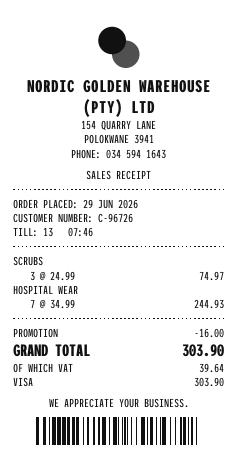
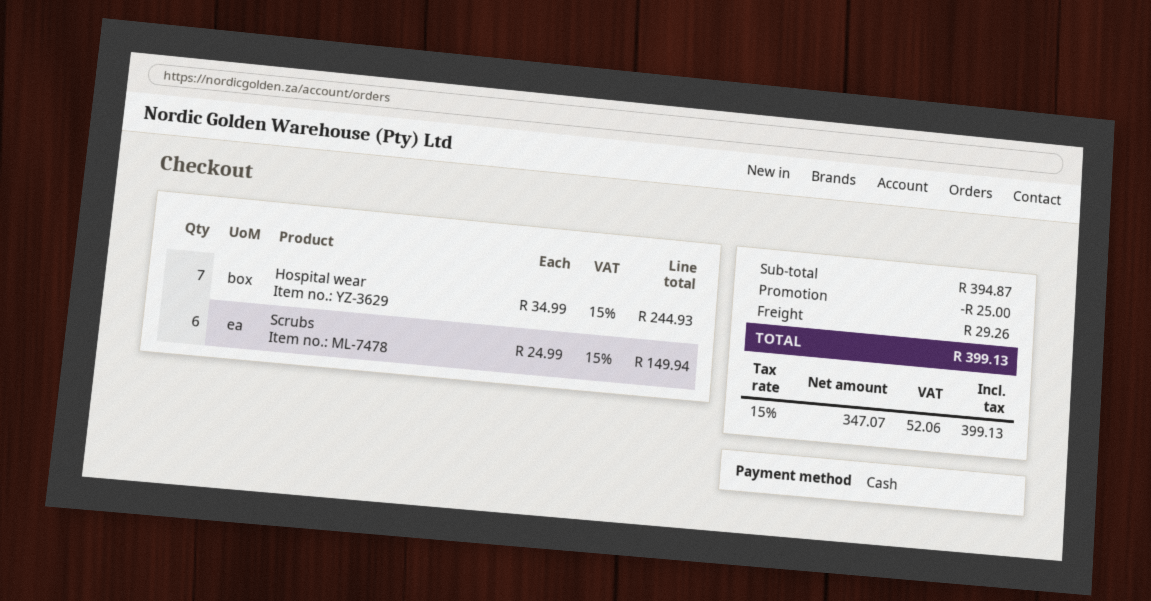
payment method: Visa -> cash
SCRUBS: 3 x 24.99 = 74.97 -> 6 x 24.99 = 149.94
discount: 16.00 -> 25.00
shipping: none -> 29.26
tax: 39.64 -> 52.06
total: 303.90 -> 399.13

